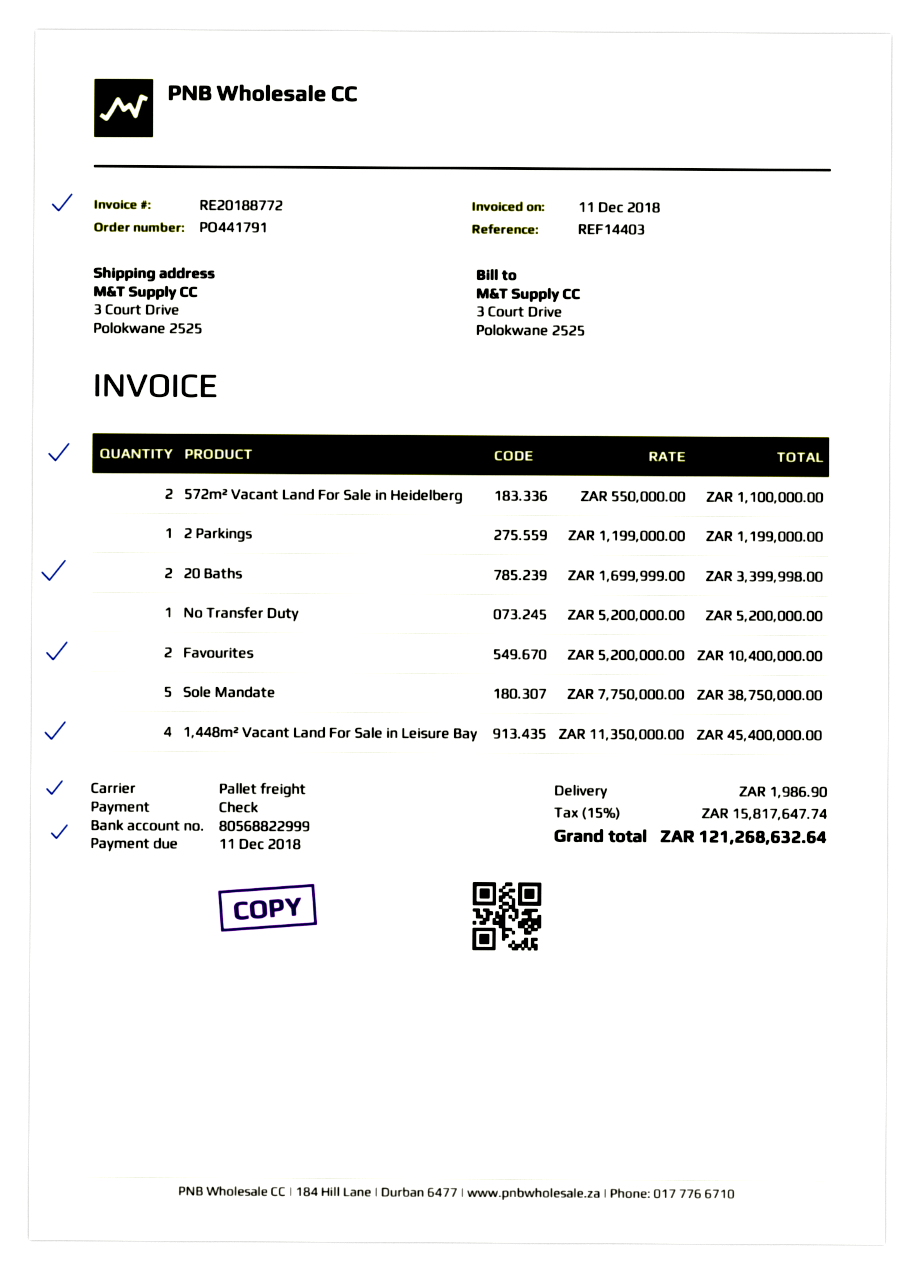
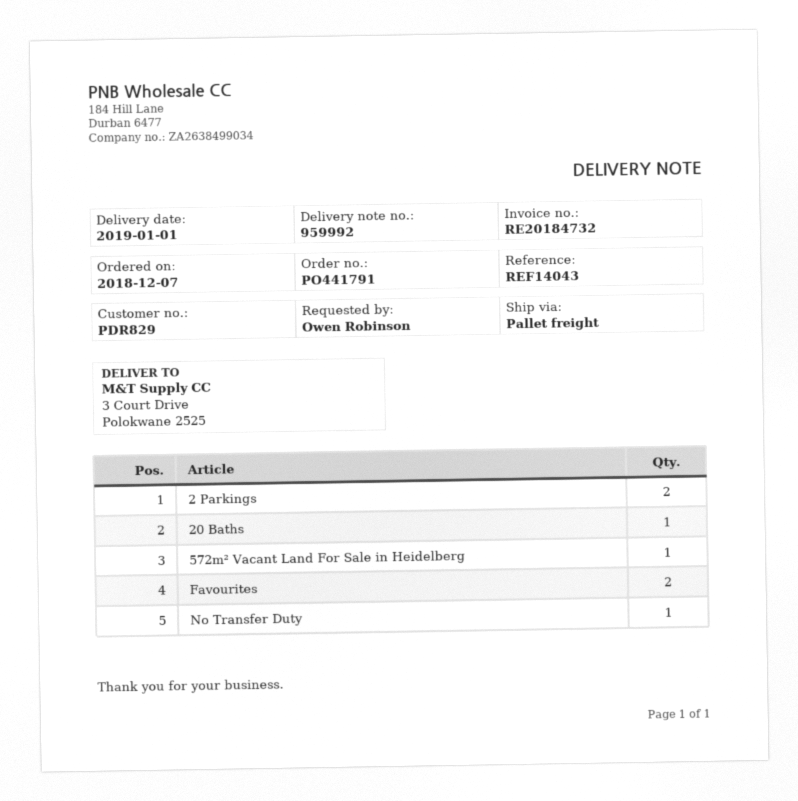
invoice number: RE20188772 -> RE20184732
reference: REF14403 -> REF14043
572m² Vacant Land For Sale in Heidelberg: 2 -> 1
2 Parkings: 1 -> 2
20 Baths: 2 -> 1
Sole Mandate: 5 -> none
1,448m² Vacant Land For Sale in Leisure Bay: 4 -> none

